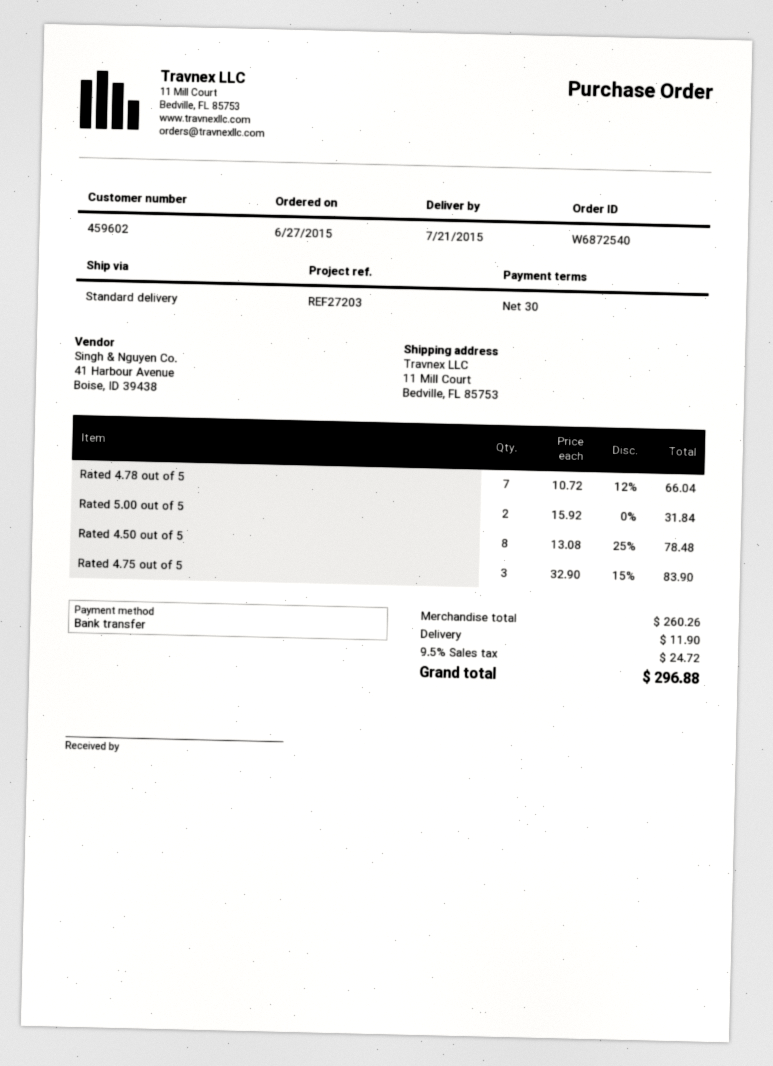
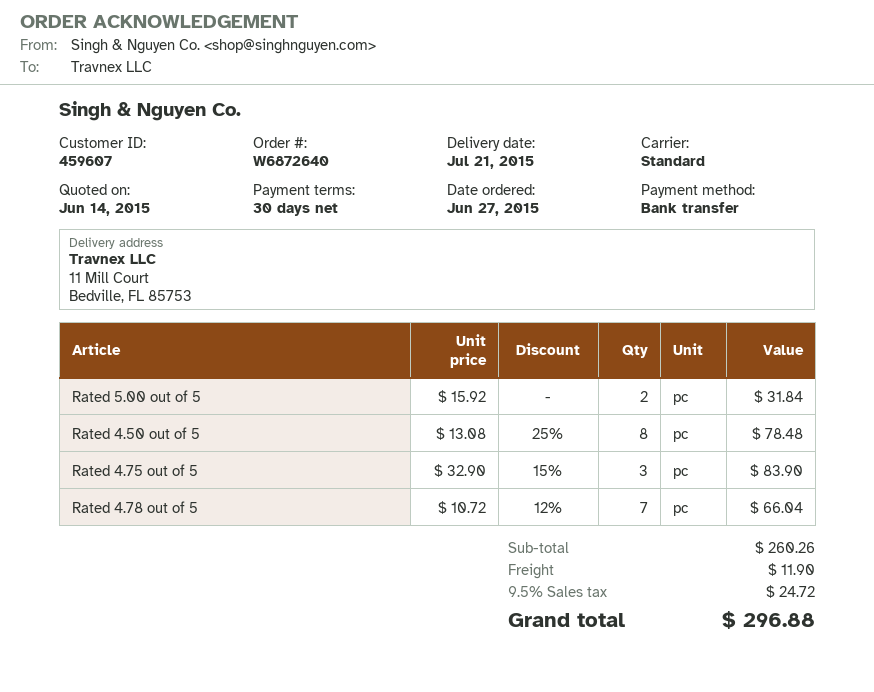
order number: W6872540 -> W6872640
customer number: 459602 -> 459607

